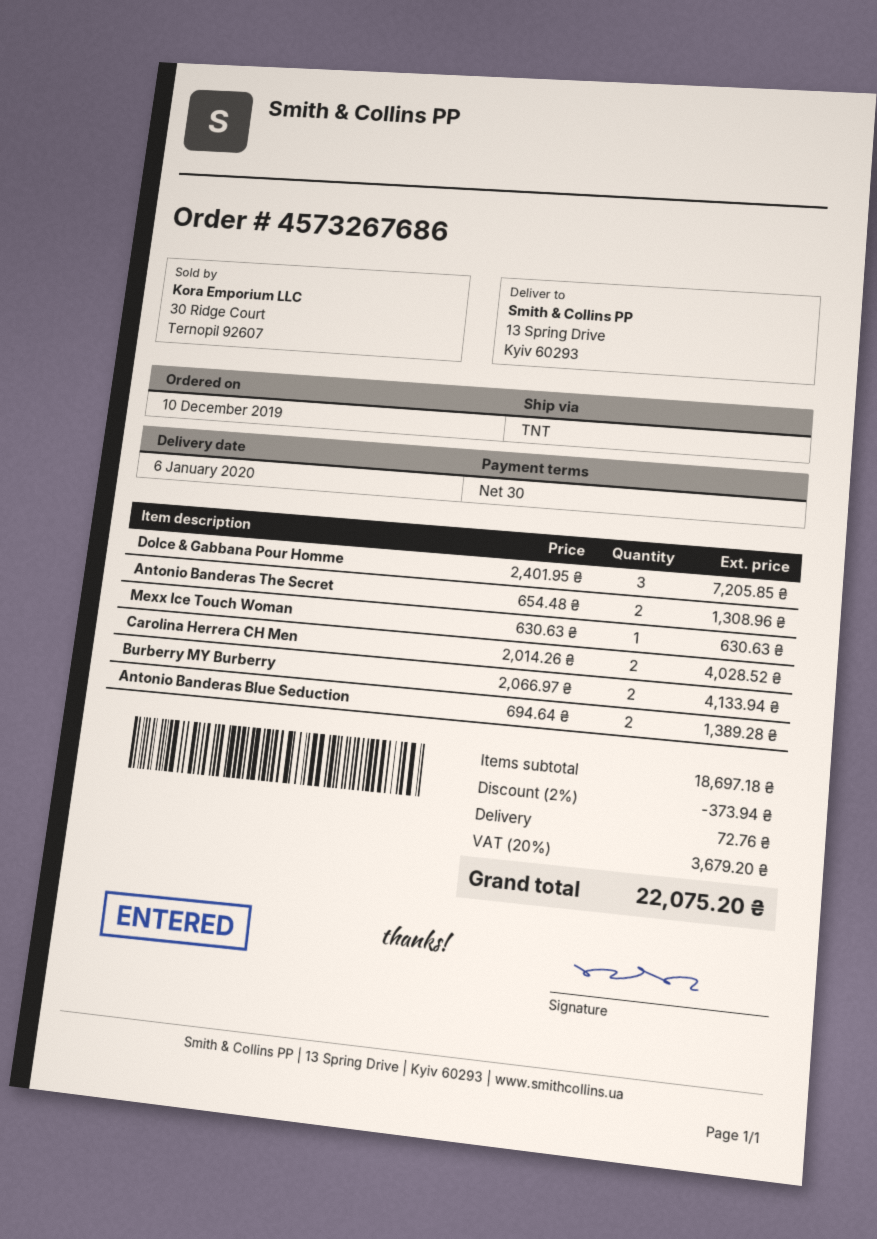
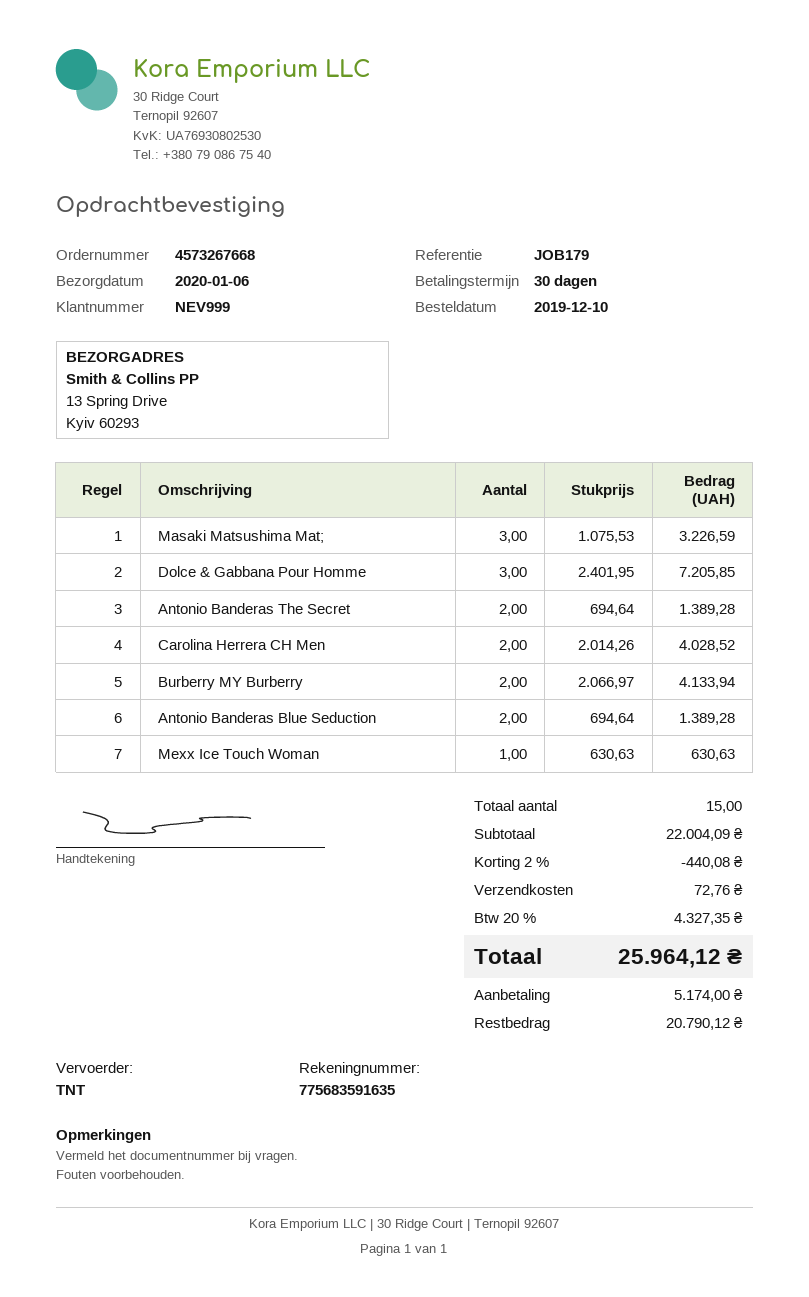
order number: 4573267686 -> 4573267668
Antonio Banderas The Secret: 2 x 654.48 = 1308.96 -> 2 x 694.64 = 1389.28
Masaki Matsushima Mat;: none -> 3 x 1075.53 = 3226.59
subtotal: 18697.18 -> 22004.09
discount: 2% = 373.94 -> 2% = 440.08
tax: 20% = 3679.20 -> 20% = 4327.35
total: 22075.20 -> 25964.12

